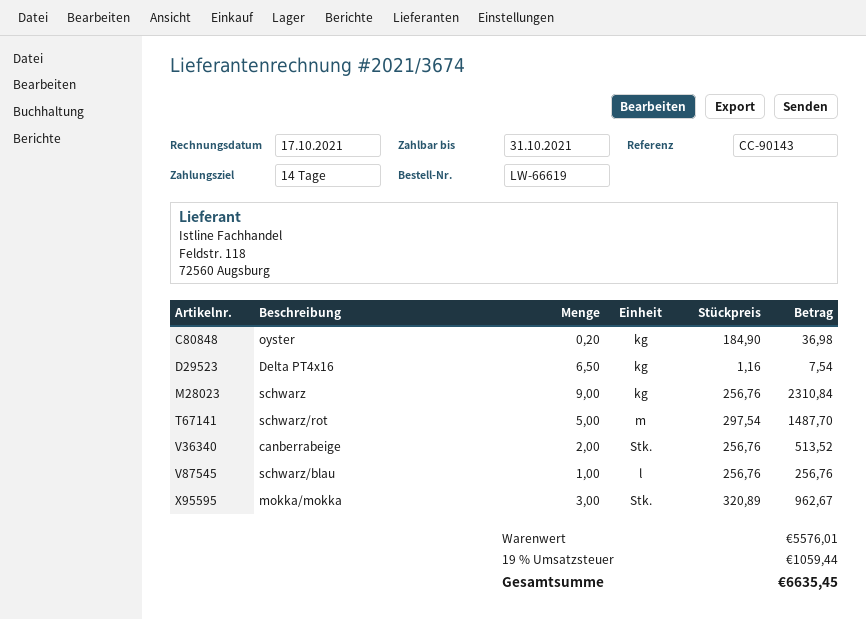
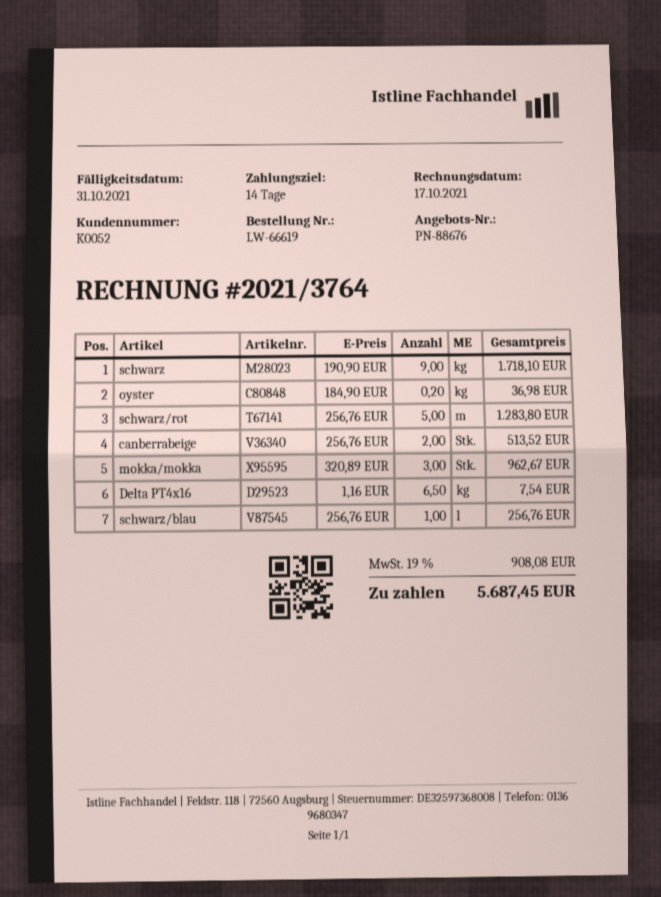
invoice number: 2021/3674 -> 2021/3764
schwarz: 9 x 256.76 = 2310.84 -> 9 x 190.90 = 1718.10
schwarz/rot: 5 x 297.54 = 1487.70 -> 5 x 256.76 = 1283.80
tax: 19% = 1059.44 -> 19% = 908.08
total: 6635.45 -> 5687.45

